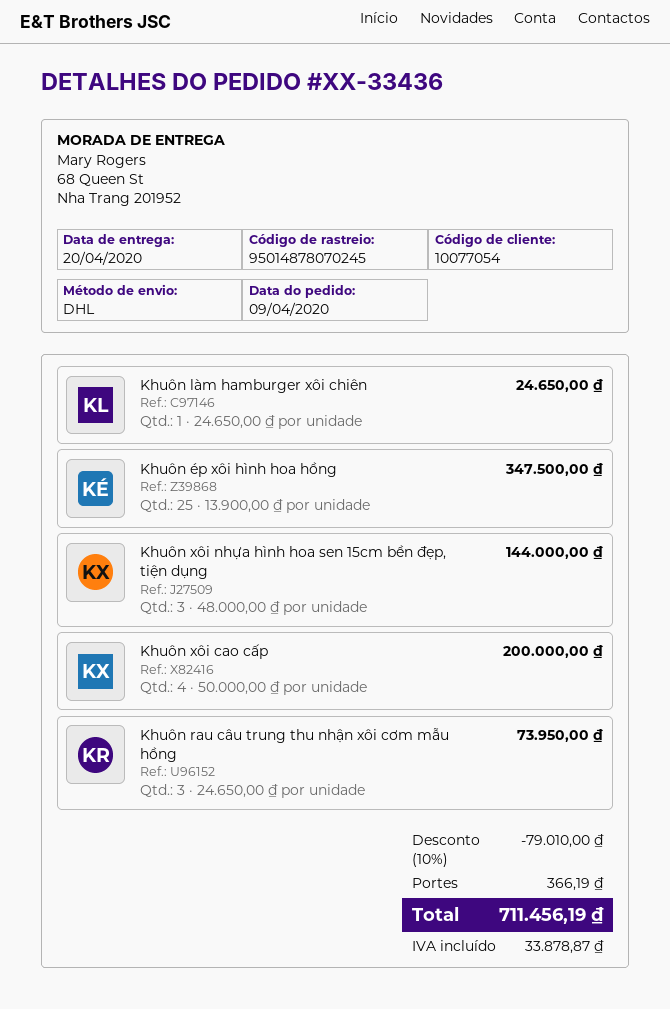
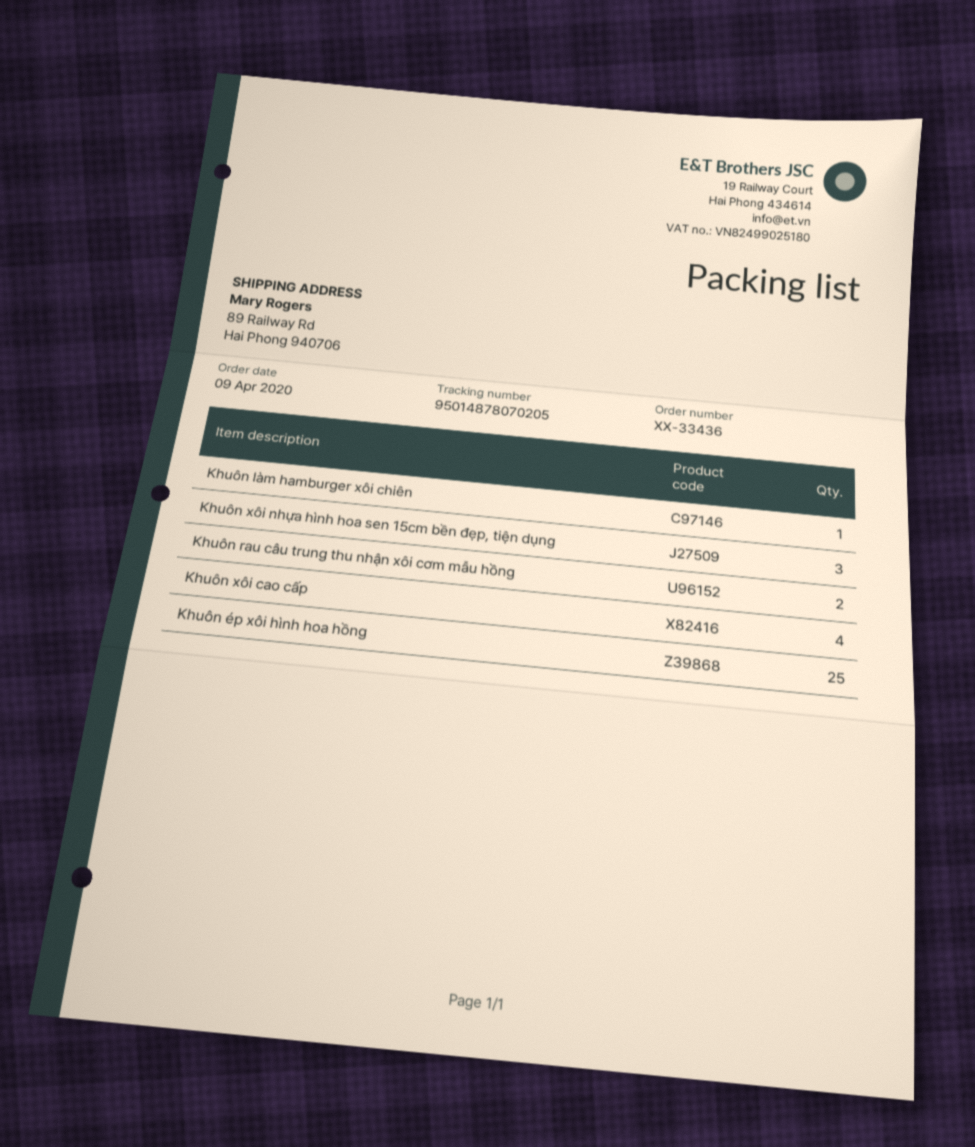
tracking number: 95014878070245 -> 95014878070205
ship to: 68 Queen St, Nha Trang 201952 -> 89 Railway Rd, Hai Phong 940706
Khuôn rau câu trung thu nhận xôi cơm mẫu hồng: 3 -> 2

